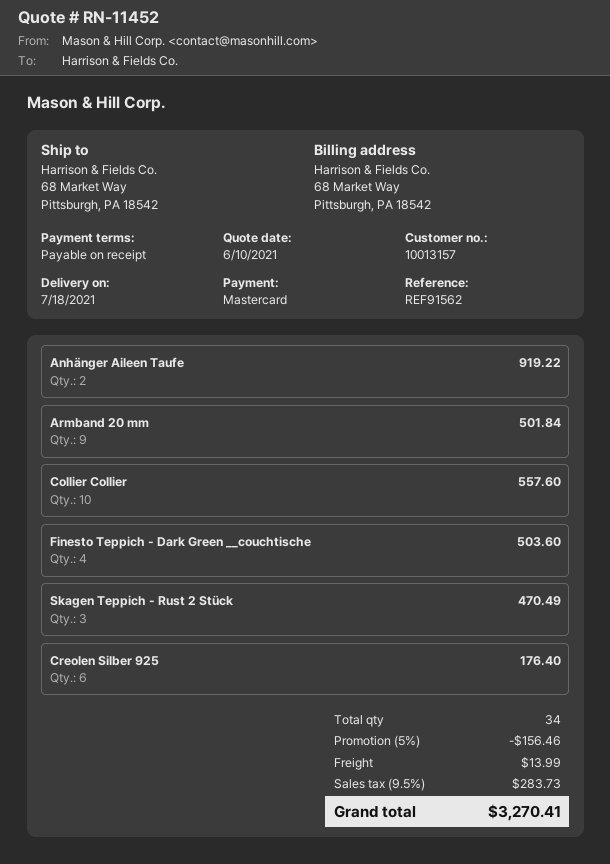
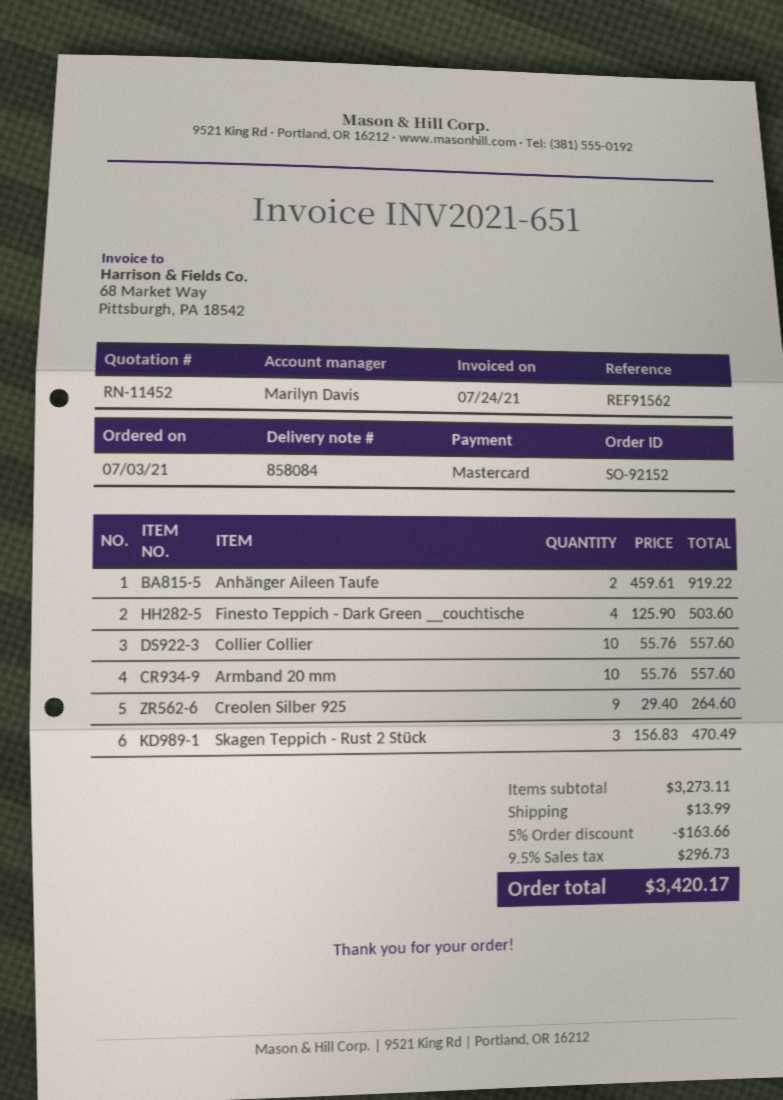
Armband 20 mm: 9 for 501.84 -> 10 for 557.60
Creolen Silber 925: 6 for 176.40 -> 9 for 264.60
discount: 5% = 156.46 -> 5% = 163.66
tax: 9.5% = 283.73 -> 9.5% = 296.73
total: 3270.41 -> 3420.17

